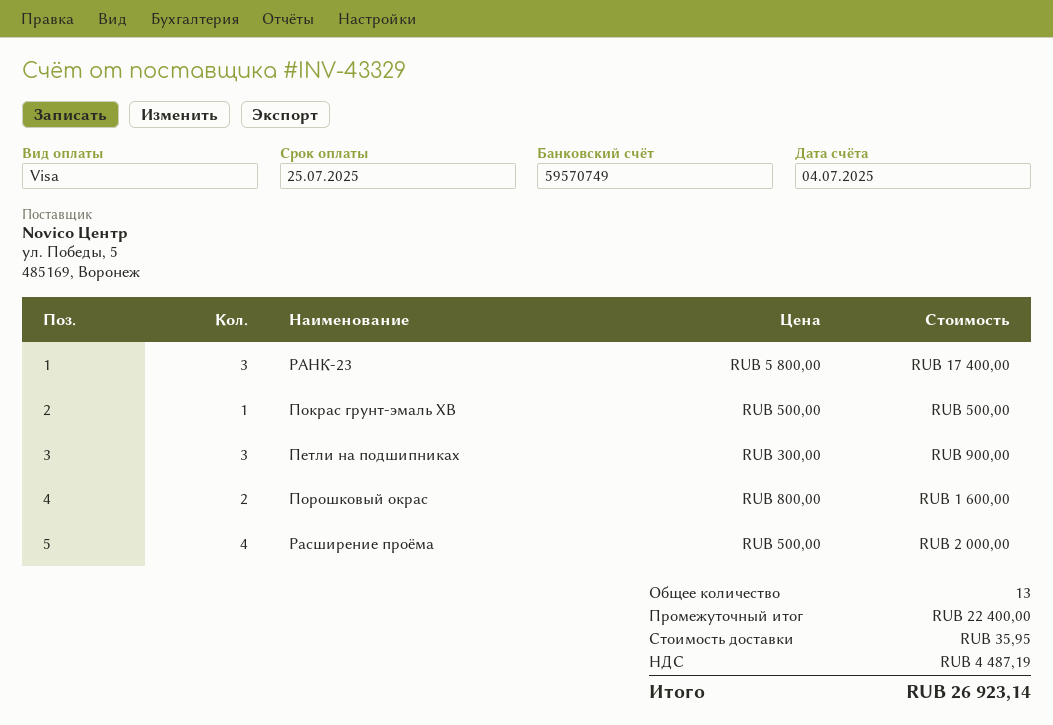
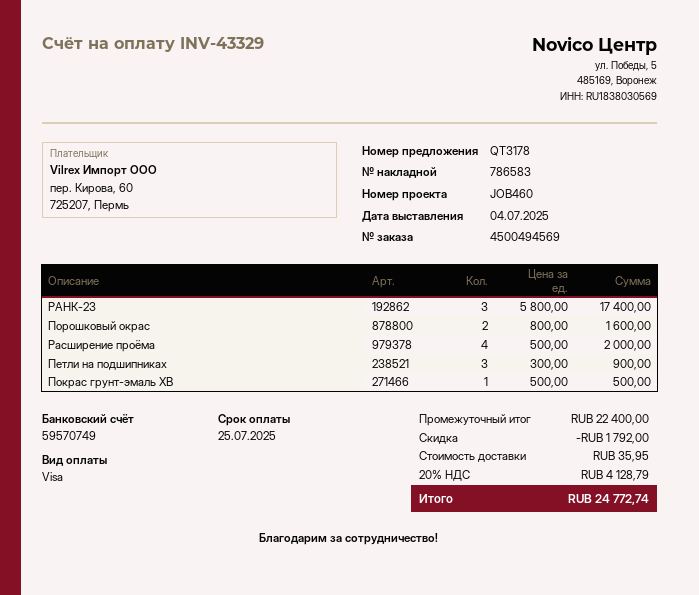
discount: none -> 1792.00
tax: 4487.19 -> 4128.79
total: 26923.14 -> 24772.74

